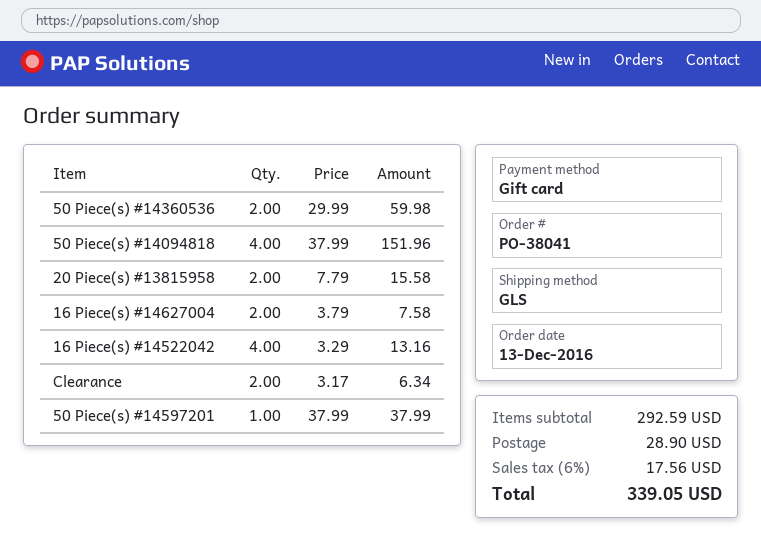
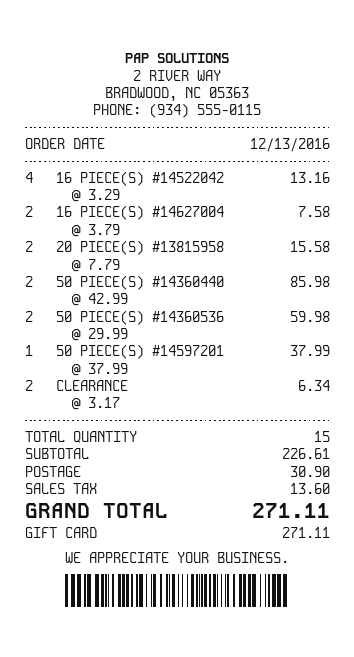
50 Piece(s) #14094818: 4 x 37.99 = 151.96 -> none
50 PIECE(S) #14360440: none -> 2 x 42.99 = 85.98
subtotal: 292.59 -> 226.61
shipping: 28.90 -> 30.90
tax: 17.56 -> 13.60
total: 339.05 -> 271.11

